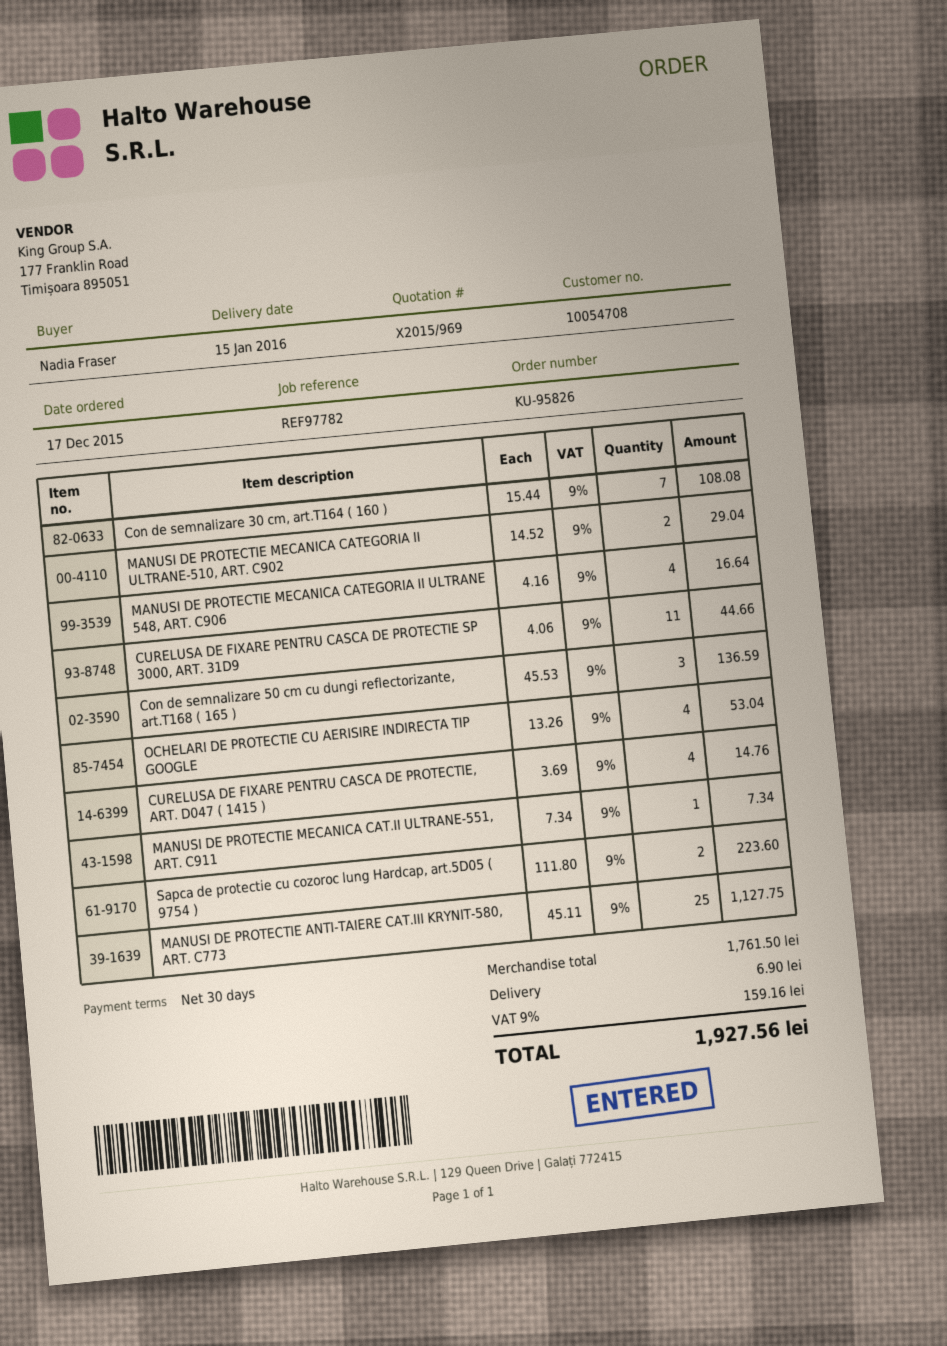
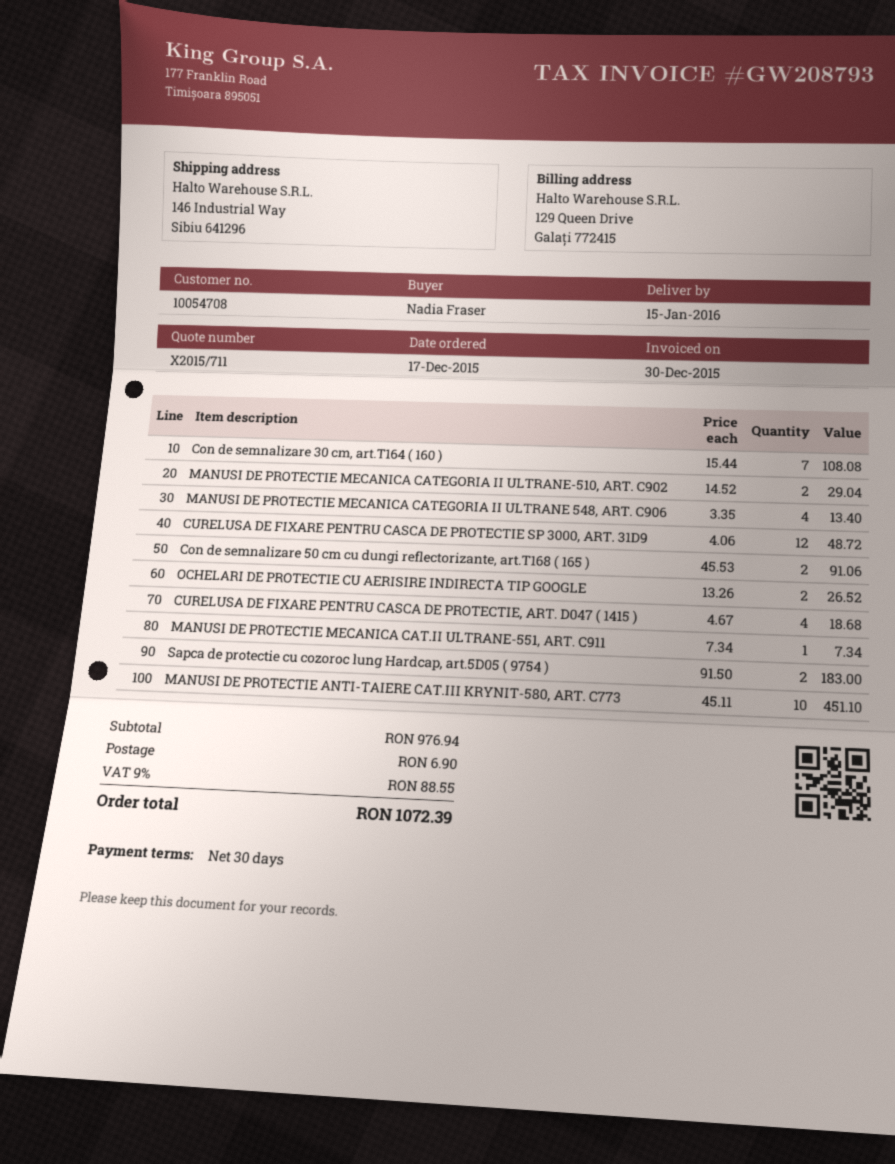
quote number: X2015/969 -> X2015/711
MANUSI DE PROTECTIE MECANICA CATEGORIA II ULTRANE 548, ART. C906: 4 x 4.16 = 16.64 -> 4 x 3.35 = 13.40
CURELUSA DE FIXARE PENTRU CASCA DE PROTECTIE SP 3000, ART. 31D9: 11 x 4.06 = 44.66 -> 12 x 4.06 = 48.72
Con de semnalizare 50 cm cu dungi reflectorizante, art.T168 ( 165 ): 3 x 45.53 = 136.59 -> 2 x 45.53 = 91.06
OCHELARI DE PROTECTIE CU AERISIRE INDIRECTA TIP GOOGLE: 4 x 13.26 = 53.04 -> 2 x 13.26 = 26.52
CURELUSA DE FIXARE PENTRU CASCA DE PROTECTIE, ART. D047 ( 1415 ): 4 x 3.69 = 14.76 -> 4 x 4.67 = 18.68
Sapca de protectie cu cozoroc lung Hardcap, art.5D05 ( 9754 ): 2 x 111.80 = 223.60 -> 2 x 91.50 = 183.00
MANUSI DE PROTECTIE ANTI-TAIERE CAT.III KRYNIT-580, ART. C773: 25 x 45.11 = 1127.75 -> 10 x 45.11 = 451.10
subtotal: 1761.50 -> 976.94
tax: 9% = 159.16 -> 9% = 88.55
total: 1927.56 -> 1072.39

